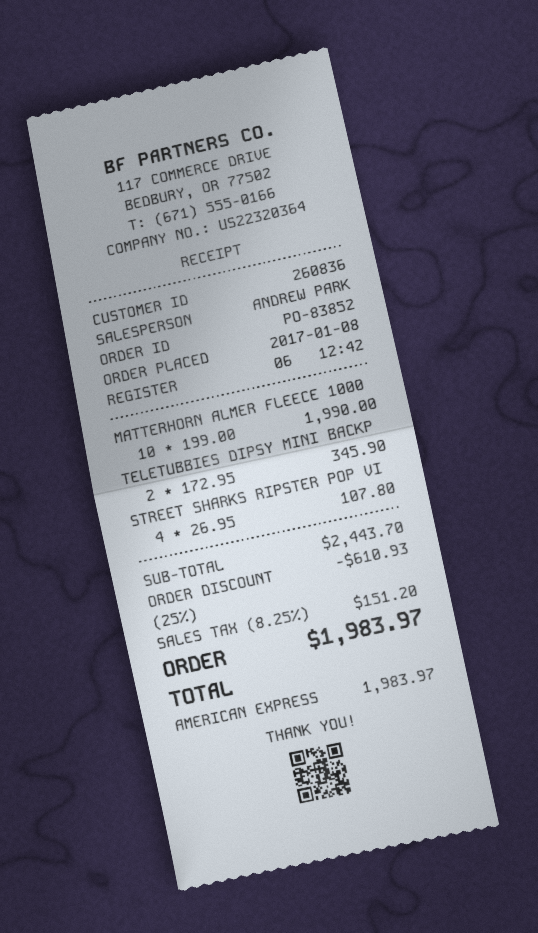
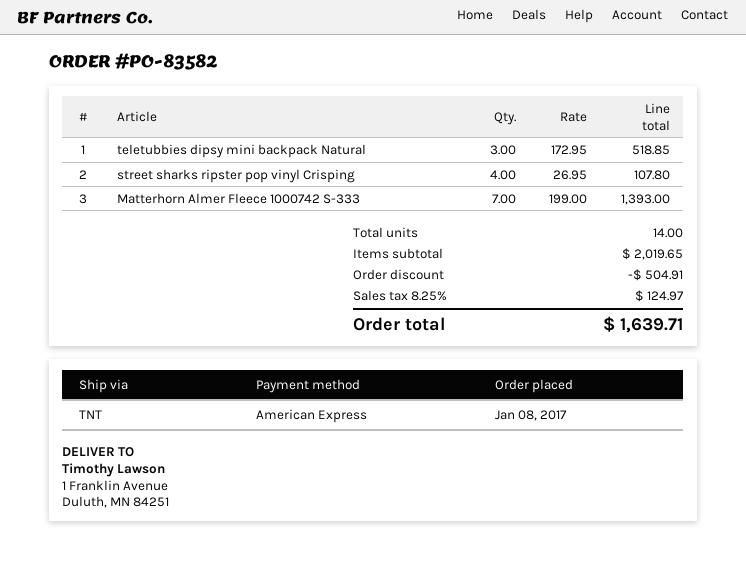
order number: PO-83852 -> PO-83582
MATTERHORN ALMER FLEECE 1000: 10 x 199.00 = 1990.00 -> 7 x 199.00 = 1393.00
TELETUBBIES DIPSY MINI BACKP: 2 x 172.95 = 345.90 -> 3 x 172.95 = 518.85
subtotal: 2443.70 -> 2019.65
discount: 610.93 -> 504.91
tax: 8.25% = 151.20 -> 8.25% = 124.97
total: 1983.97 -> 1639.71

